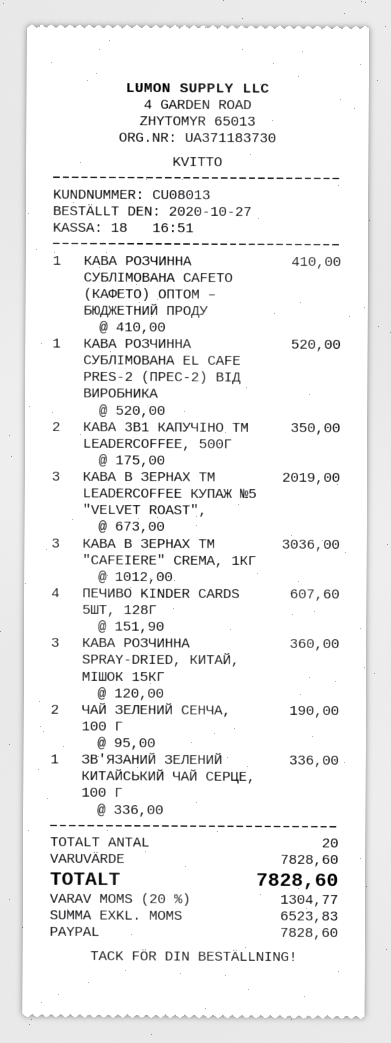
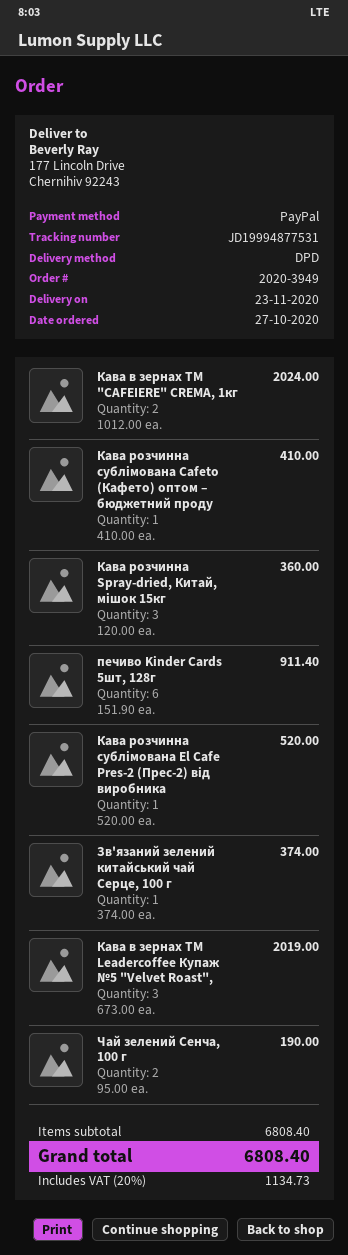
КАВА 3В1 КАПУЧІНО TM LEADERCOFFEE, 500Г: 2 x 175.00 = 350.00 -> none
КАВА В ЗЕРНАХ ТМ "CAFEIERE" CREMA, 1КГ: 3 x 1012.00 = 3036.00 -> 2 x 1012.00 = 2024.00
ПЕЧИВО KINDER CARDS 5ШТ, 128Г: 4 x 151.90 = 607.60 -> 6 x 151.90 = 911.40
ЗВ'ЯЗАНИЙ ЗЕЛЕНИЙ КИТАЙСЬКИЙ ЧАЙ СЕРЦЕ, 100 Г: 1 x 336.00 = 336.00 -> 1 x 374.00 = 374.00
subtotal: 7828.60 -> 6808.40
tax: 20% = 1304.77 -> 20% = 1134.73
total: 7828.60 -> 6808.40

